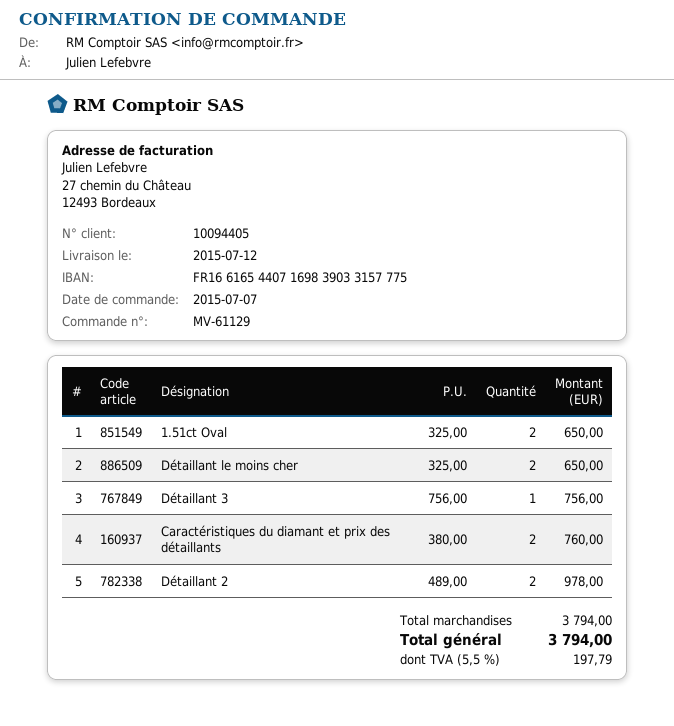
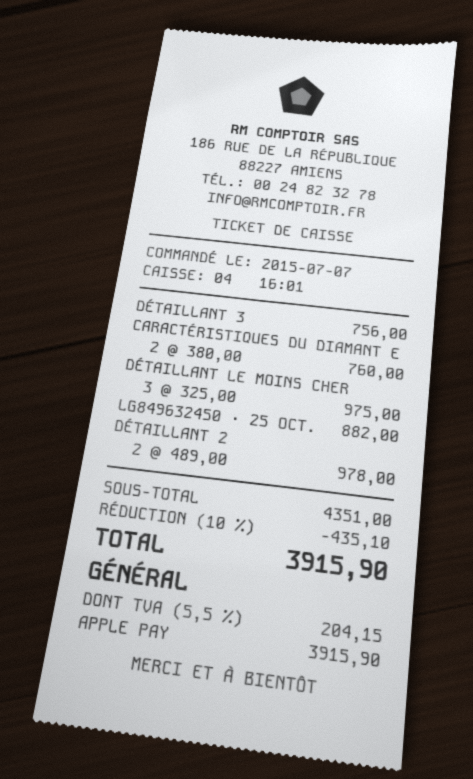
1.51ct Oval: 2 x 325.00 = 650.00 -> none
Détaillant le moins cher: 2 x 325.00 = 650.00 -> 3 x 325.00 = 975.00
LG849632450 · 25 OCT.: none -> 1 x 882.00 = 882.00
subtotal: 3794.00 -> 4351.00
discount: none -> 10% = 435.10
tax: 5.5% = 197.79 -> 5.5% = 204.15
total: 3794.00 -> 3915.90

